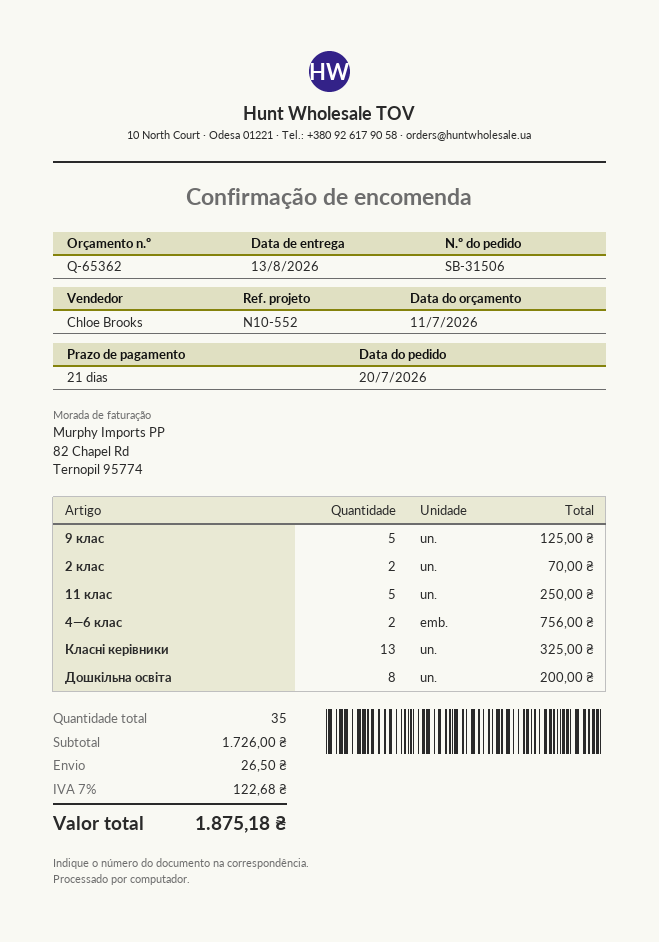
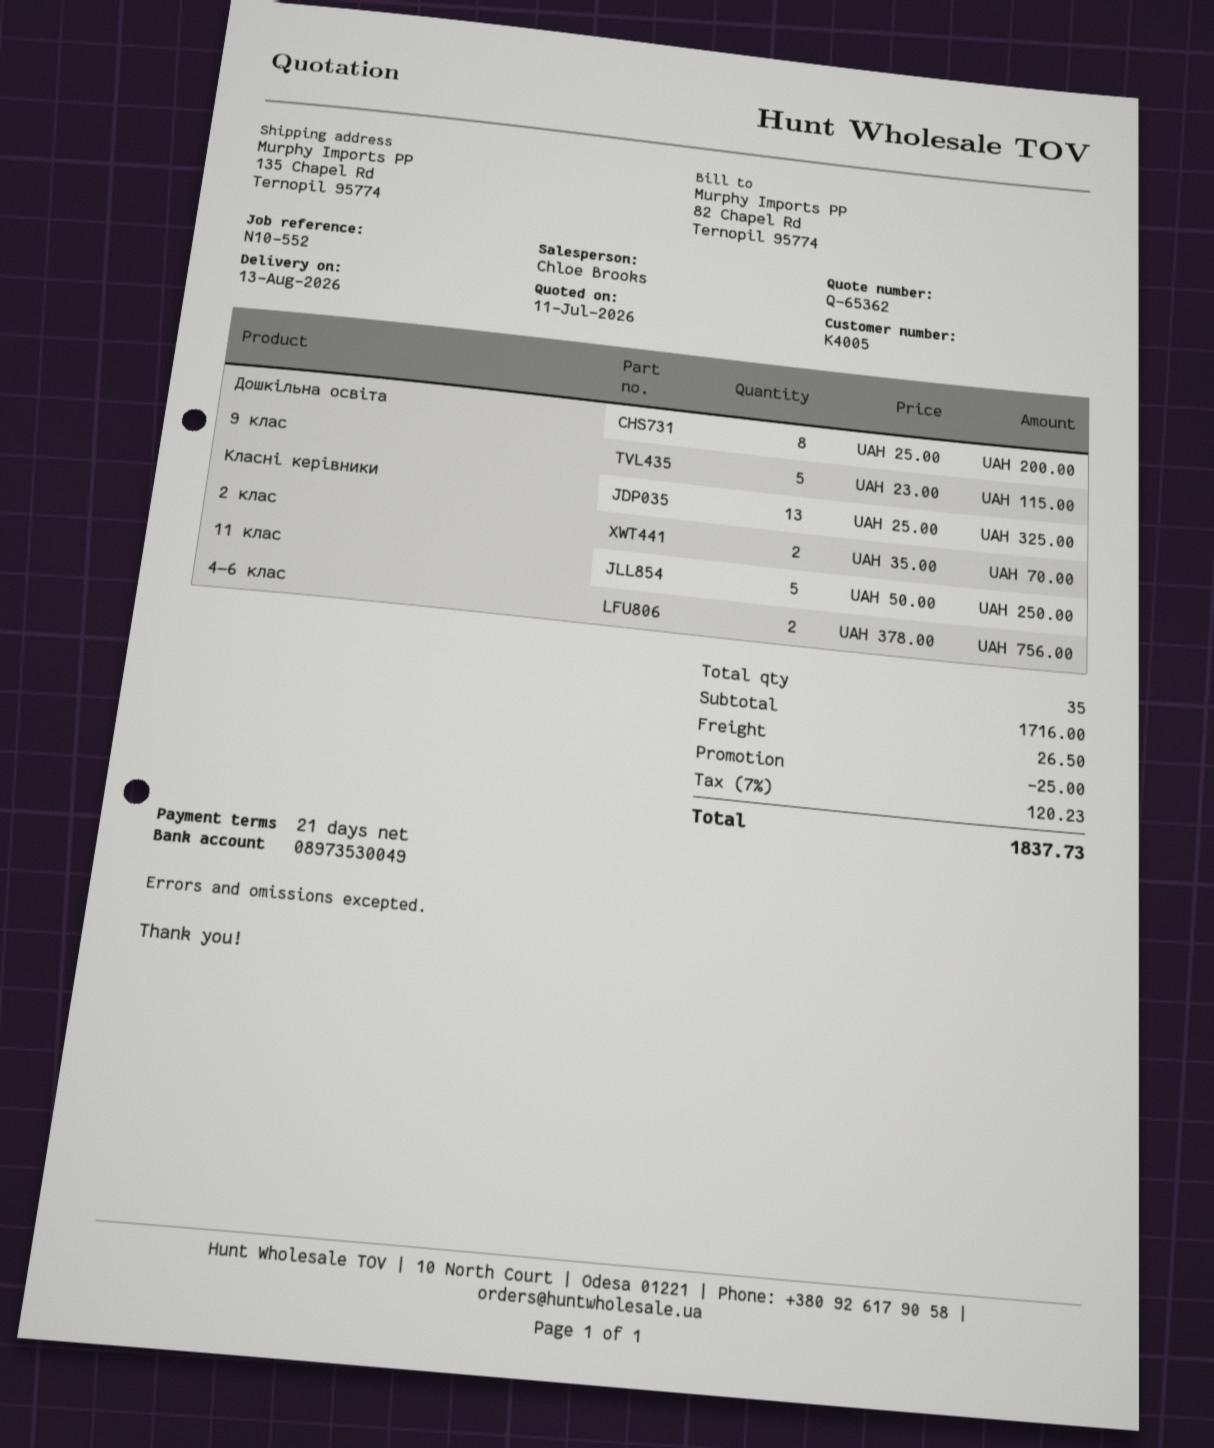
9 клас: 5 for 125.00 -> 5 for 115.00
subtotal: 1726.00 -> 1716.00
discount: none -> 25.00
tax: 7% = 122.68 -> 7% = 120.23
total: 1875.18 -> 1837.73

